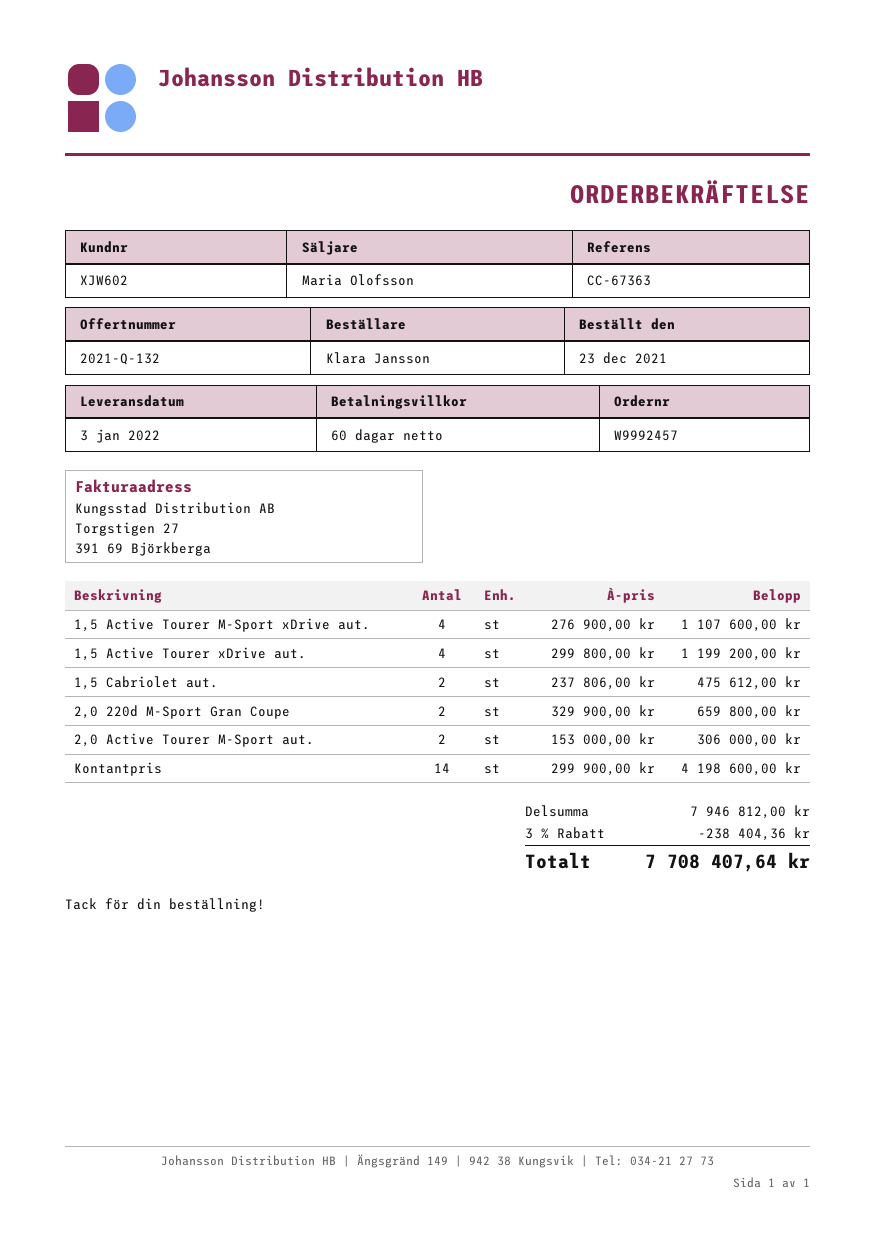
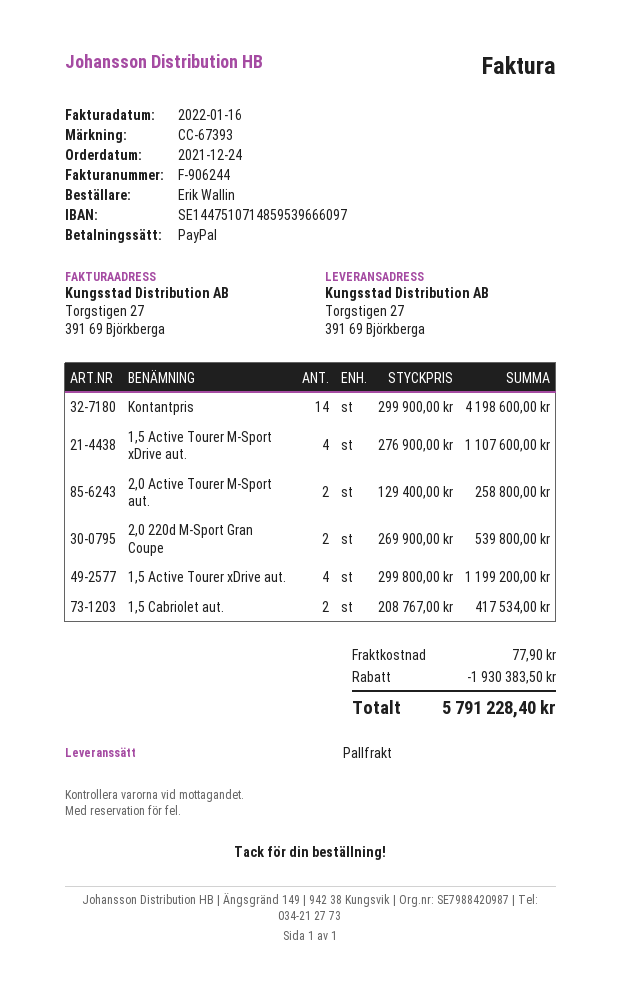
order date: 2021-12-23 -> 2021-12-24
reference: CC-67363 -> CC-67393
ordered by: Klara Jansson -> Erik Wallin
1,5 Cabriolet aut.: 2 x 237806.00 = 475612.00 -> 2 x 208767.00 = 417534.00
2,0 220d M-Sport Gran Coupe: 2 x 329900.00 = 659800.00 -> 2 x 269900.00 = 539800.00
2,0 Active Tourer M-Sport aut.: 2 x 153000.00 = 306000.00 -> 2 x 129400.00 = 258800.00
discount: 238404.36 -> 1930383.50
shipping: none -> 77.90
total: 7708407.64 -> 5791228.40

